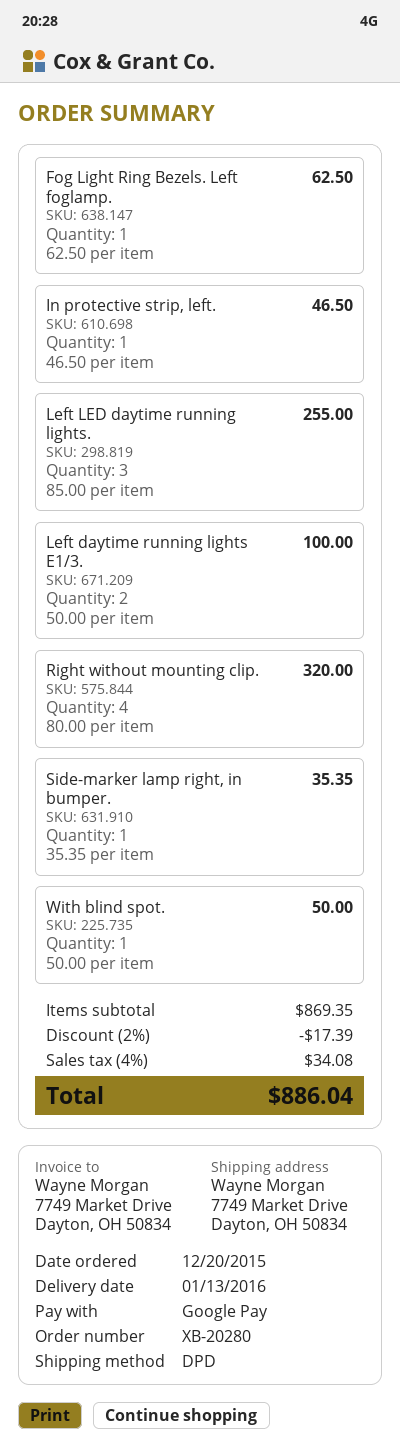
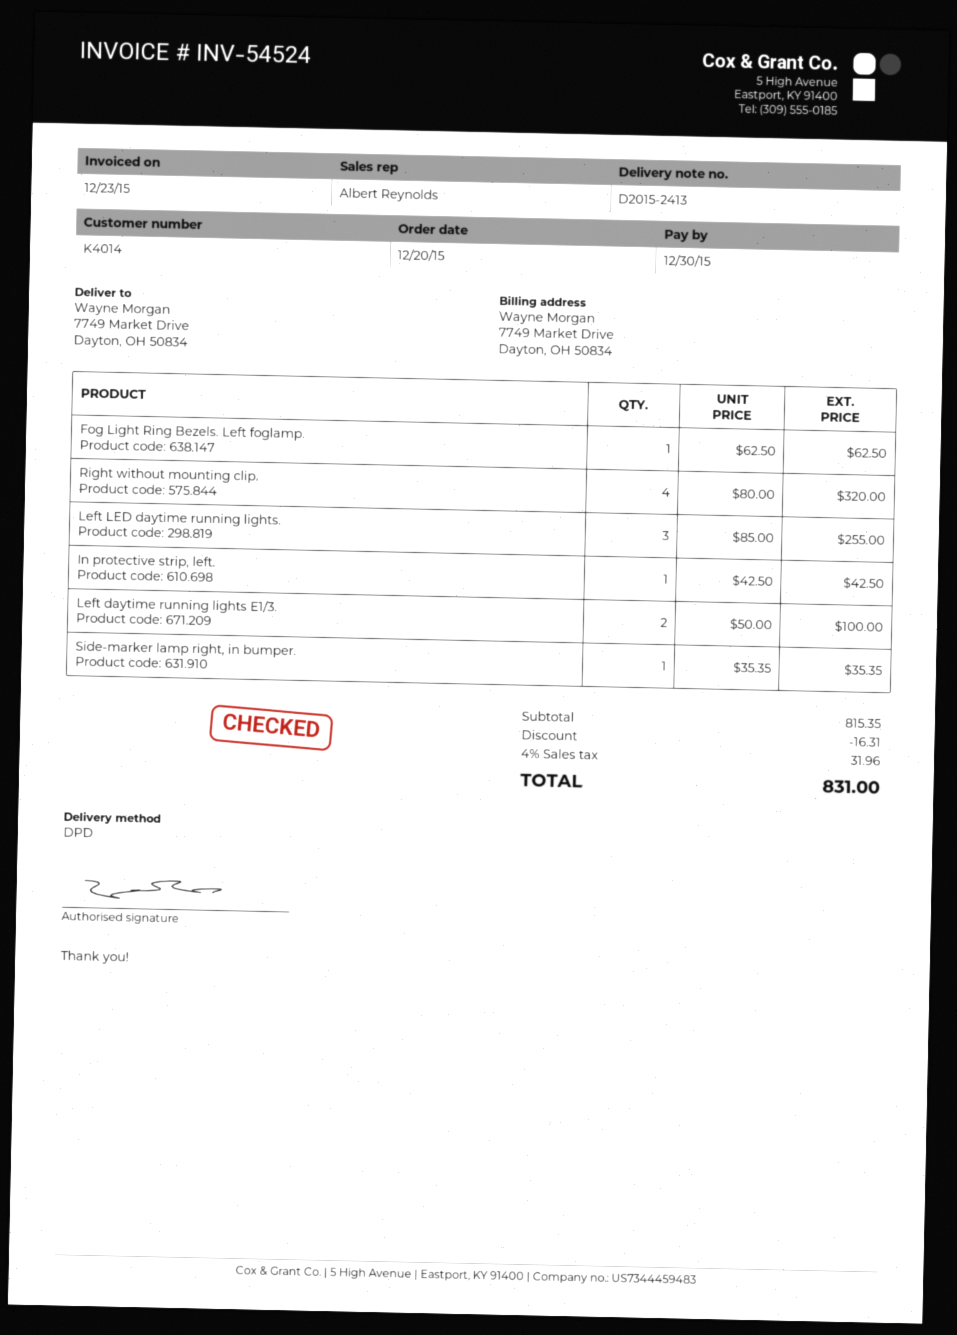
In protective strip, left.: 1 x 46.50 = 46.50 -> 1 x 42.50 = 42.50
With blind spot.: 1 x 50.00 = 50.00 -> none
subtotal: 869.35 -> 815.35
discount: 17.39 -> 16.31
tax: 4% = 34.08 -> 4% = 31.96
total: 886.04 -> 831.00

